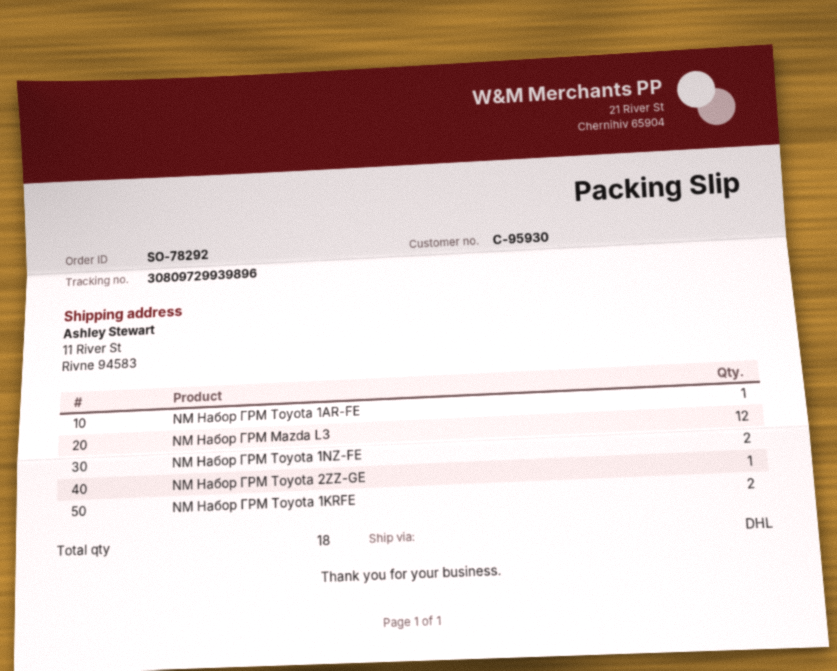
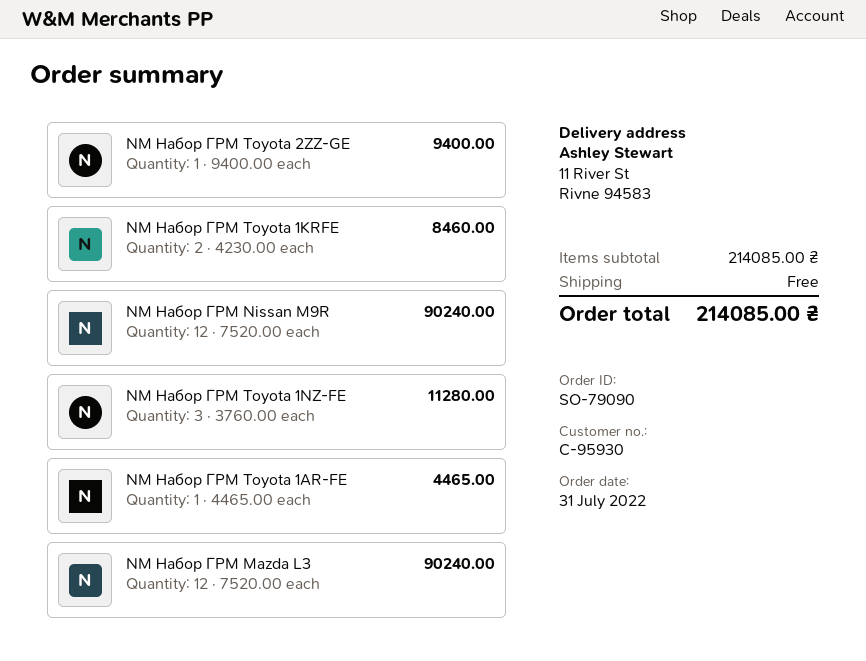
order number: SO-78292 -> SO-79090
NM Набор ГРМ Toyota 1NZ-FE: 2 -> 3
NM Набор ГРМ Nissan M9R: none -> 12

